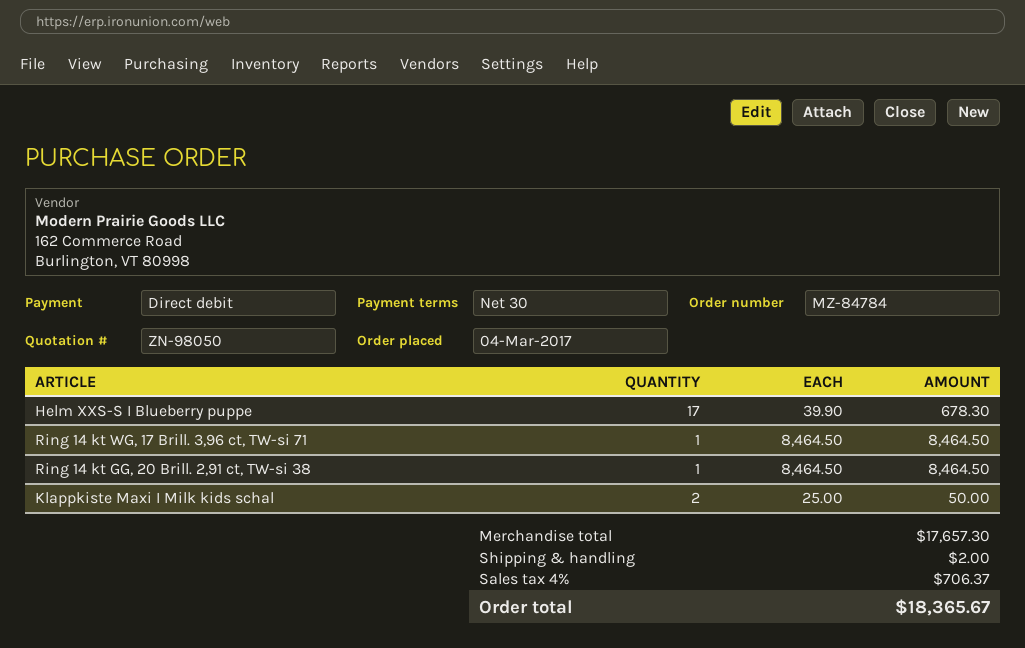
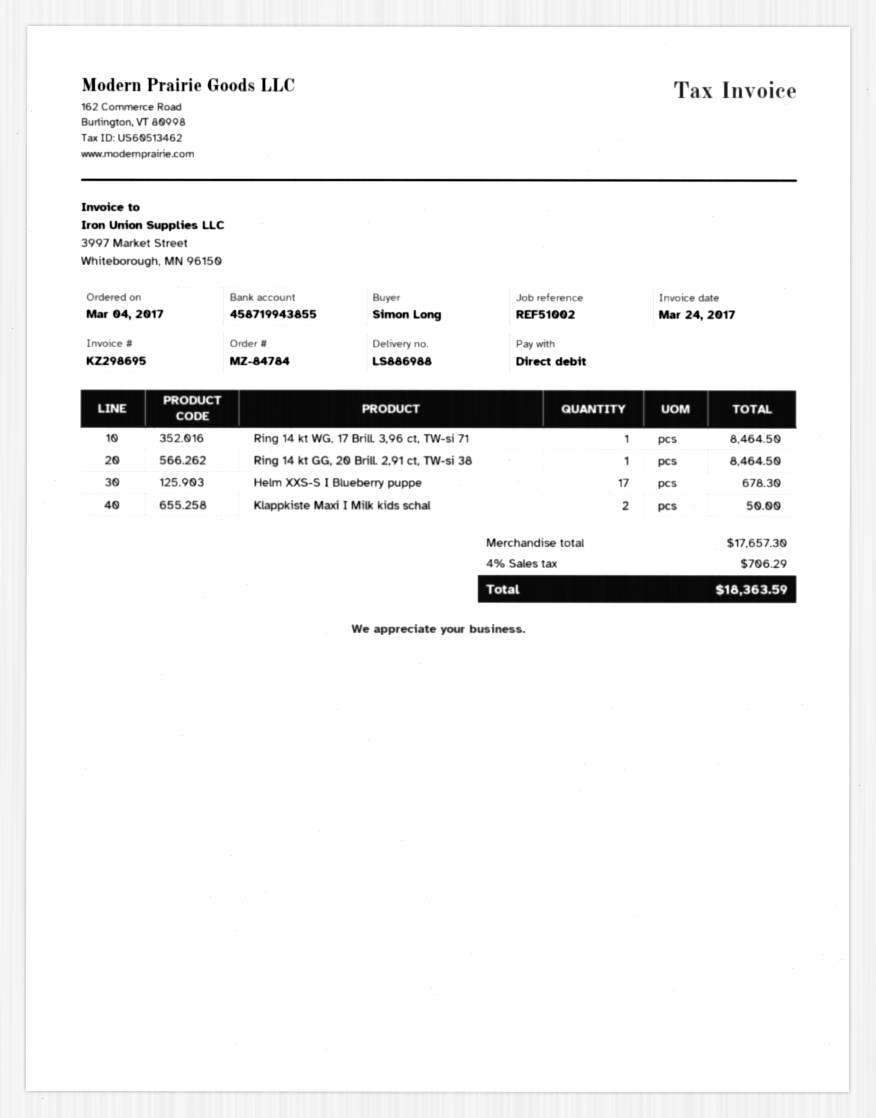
shipping: 2.00 -> none
tax: 4% = 706.37 -> 4% = 706.29
total: 18365.67 -> 18363.59

